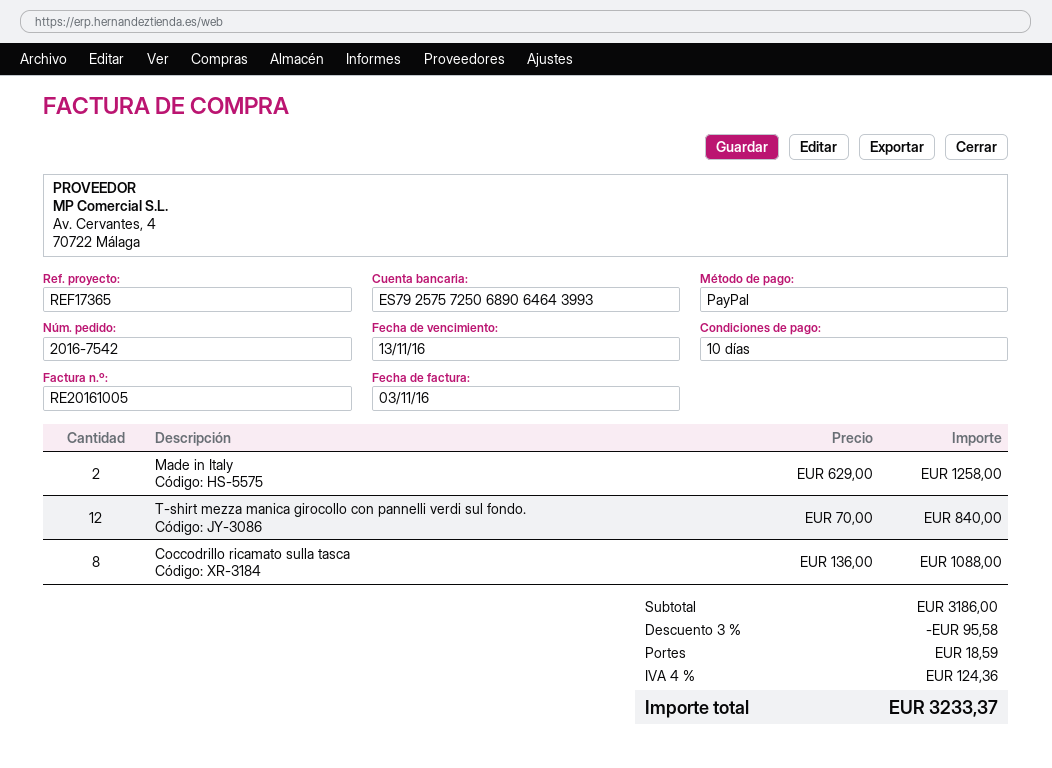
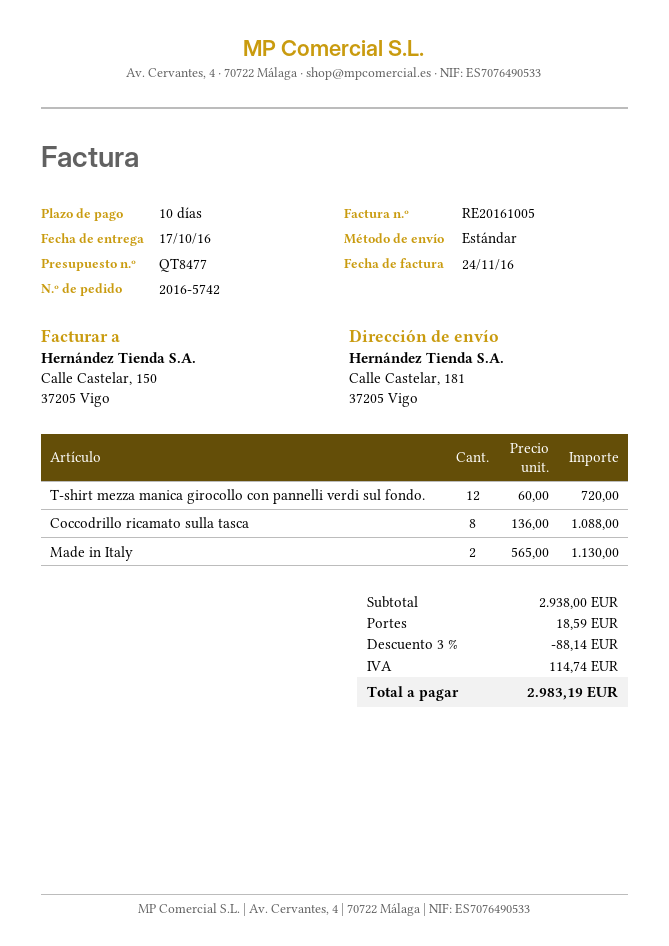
order number: 2016-7542 -> 2016-5742
invoice date: 2016-11-03 -> 2016-11-24
Made in Italy: 2 x 629.00 = 1258.00 -> 2 x 565.00 = 1130.00
T-shirt mezza manica girocollo con pannelli verdi sul fondo.: 12 x 70.00 = 840.00 -> 12 x 60.00 = 720.00
subtotal: 3186.00 -> 2938.00
discount: 3% = 95.58 -> 3% = 88.14
tax: 124.36 -> 114.74
total: 3233.37 -> 2983.19

